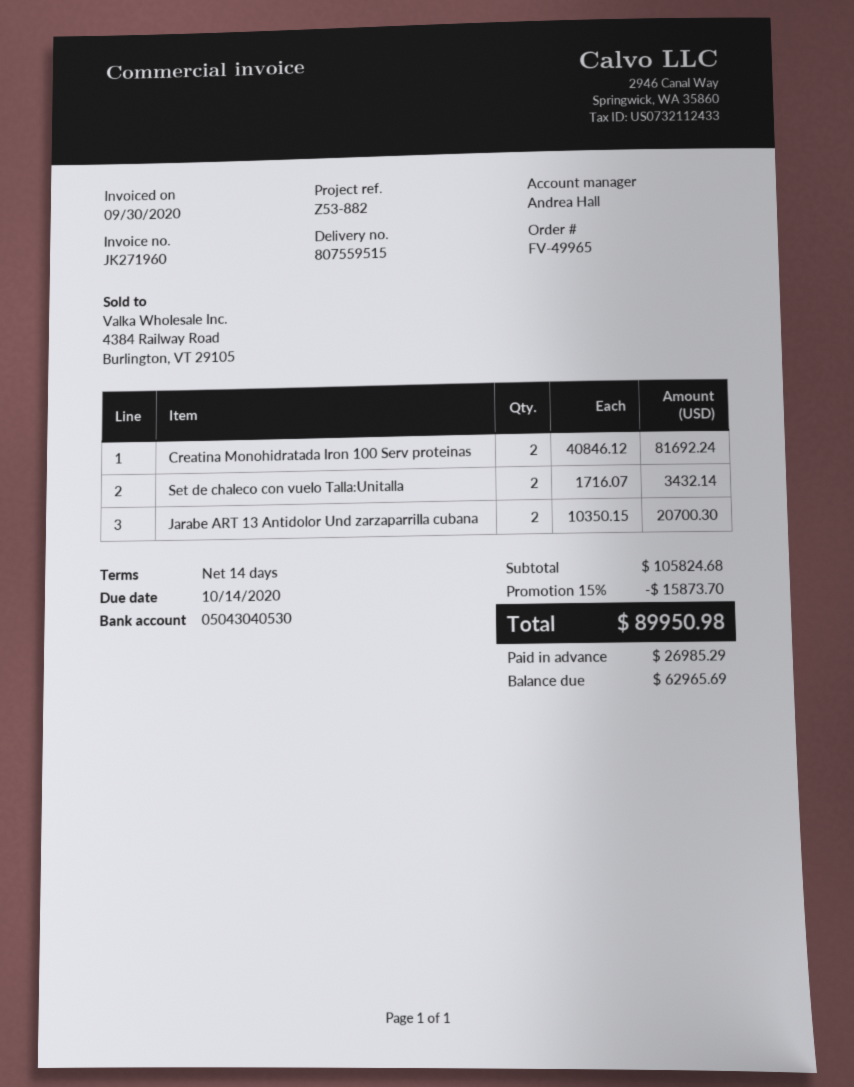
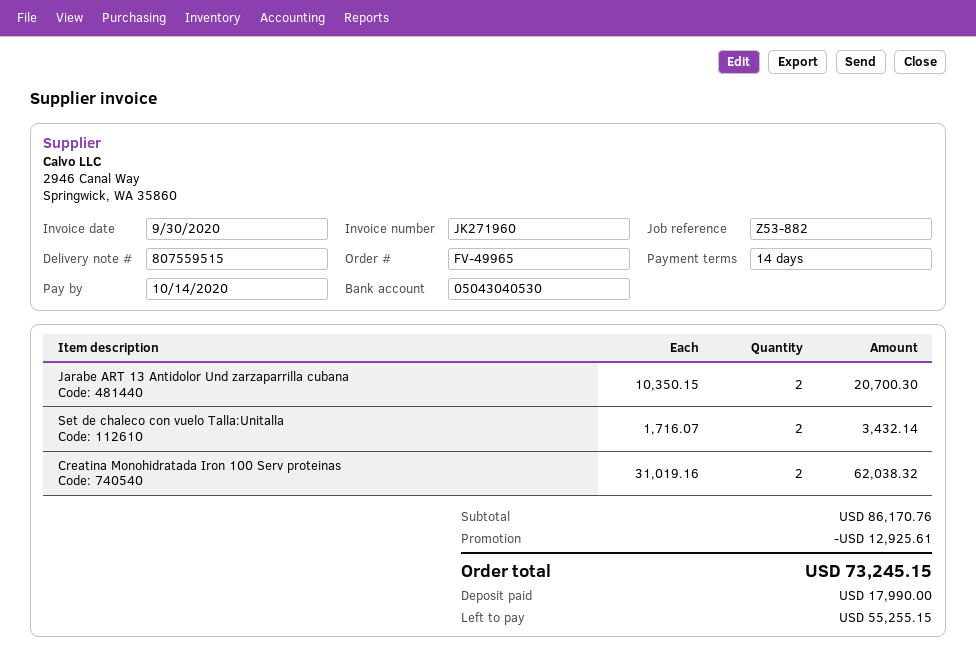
Creatina Monohidratada Iron 100 Serv proteinas: 2 x 40846.12 = 81692.24 -> 2 x 31019.16 = 62038.32
subtotal: 105824.68 -> 86170.76
discount: 15873.70 -> 12925.61
total: 89950.98 -> 73245.15
deposit: 26985.29 -> 17990.00
balance: 62965.69 -> 55255.15

